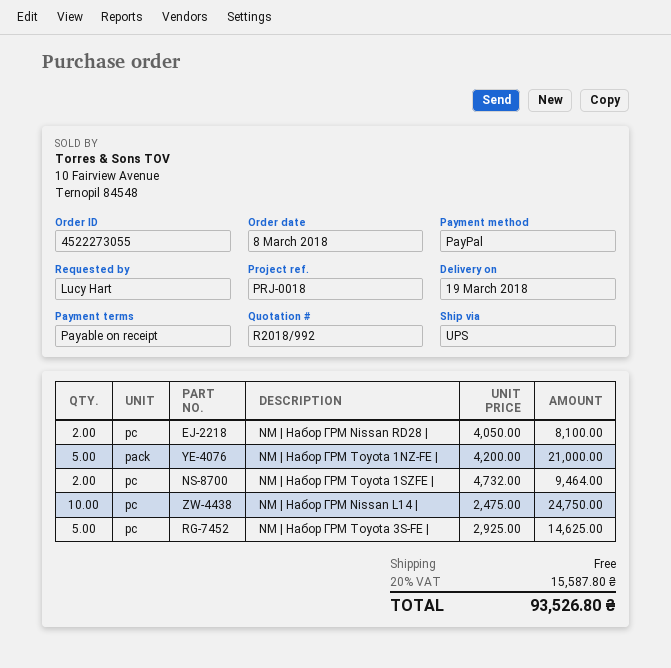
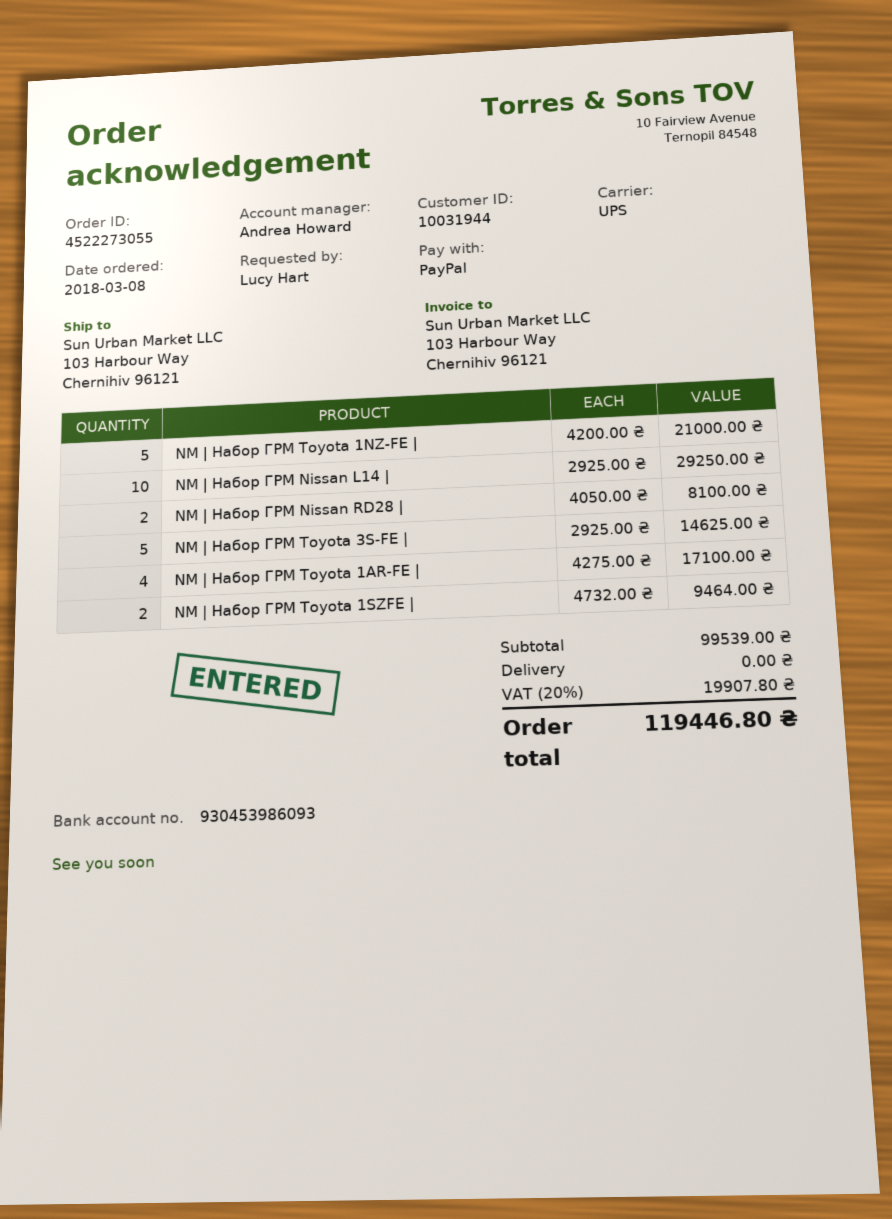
NM | Набор ГРМ Nissan L14 |: 10 x 2475.00 = 24750.00 -> 10 x 2925.00 = 29250.00
NM | Набор ГРМ Toyota 1AR-FE |: none -> 4 x 4275.00 = 17100.00
tax: 20% = 15587.80 -> 20% = 19907.80
total: 93526.80 -> 119446.80

